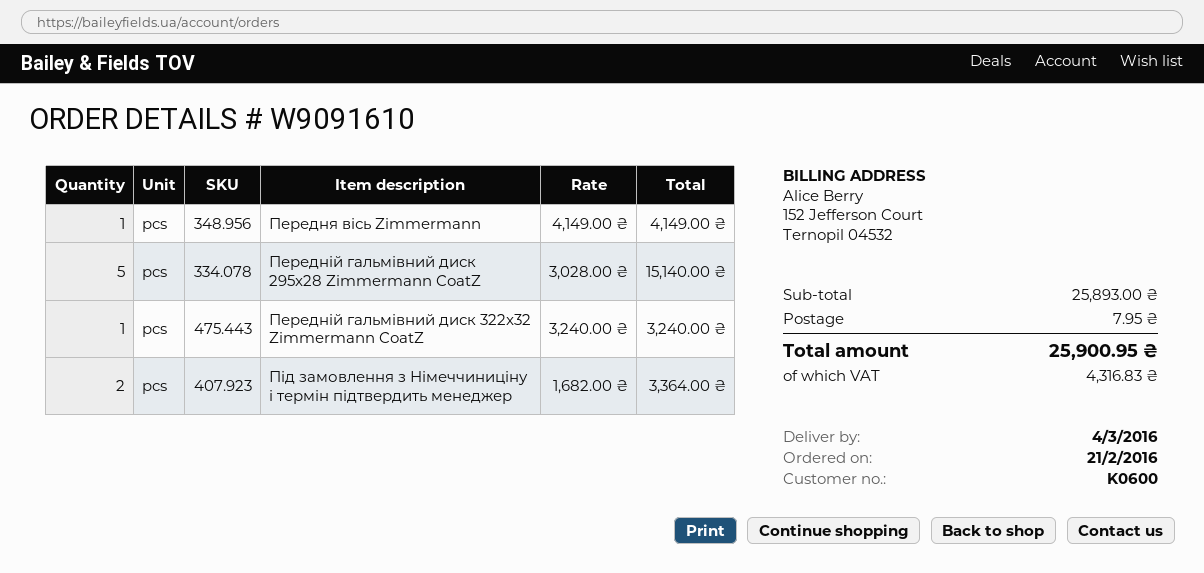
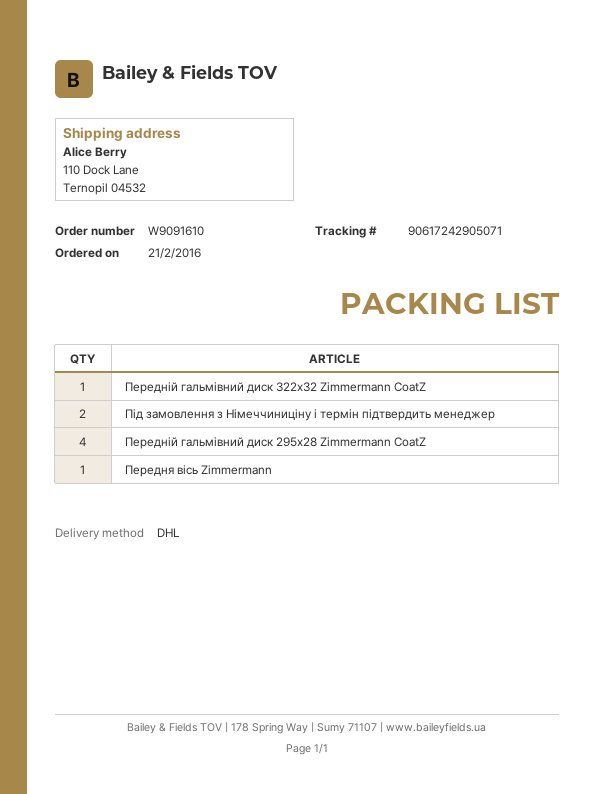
Передній гальмівний диск 295x28 Zimmermann CoatZ: 5 -> 4

